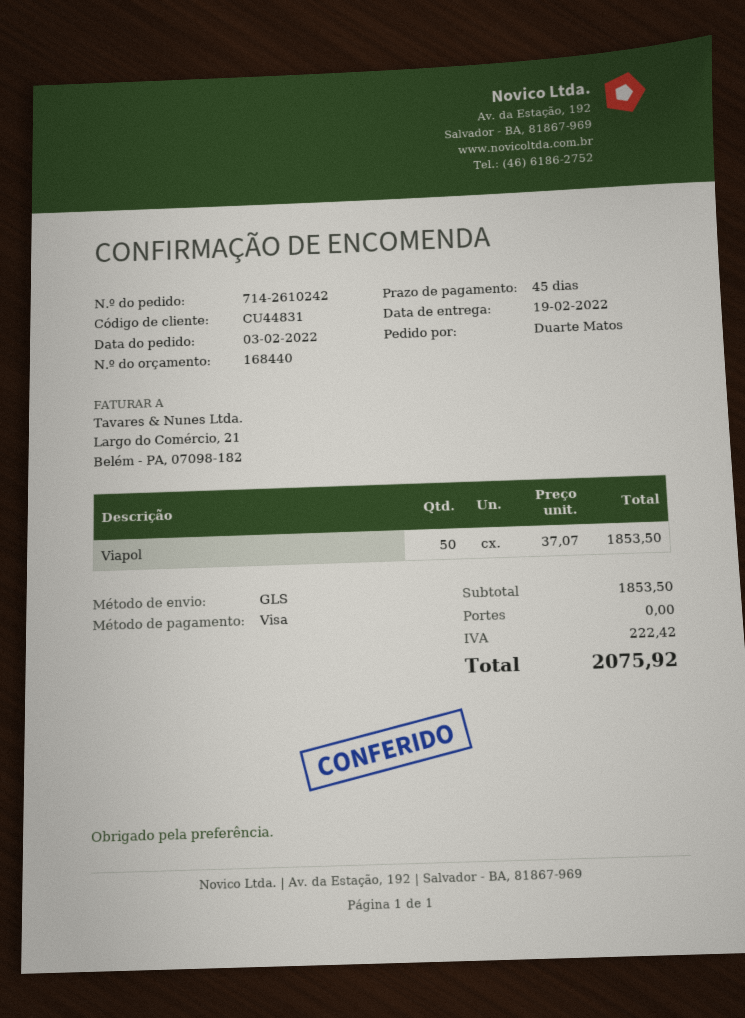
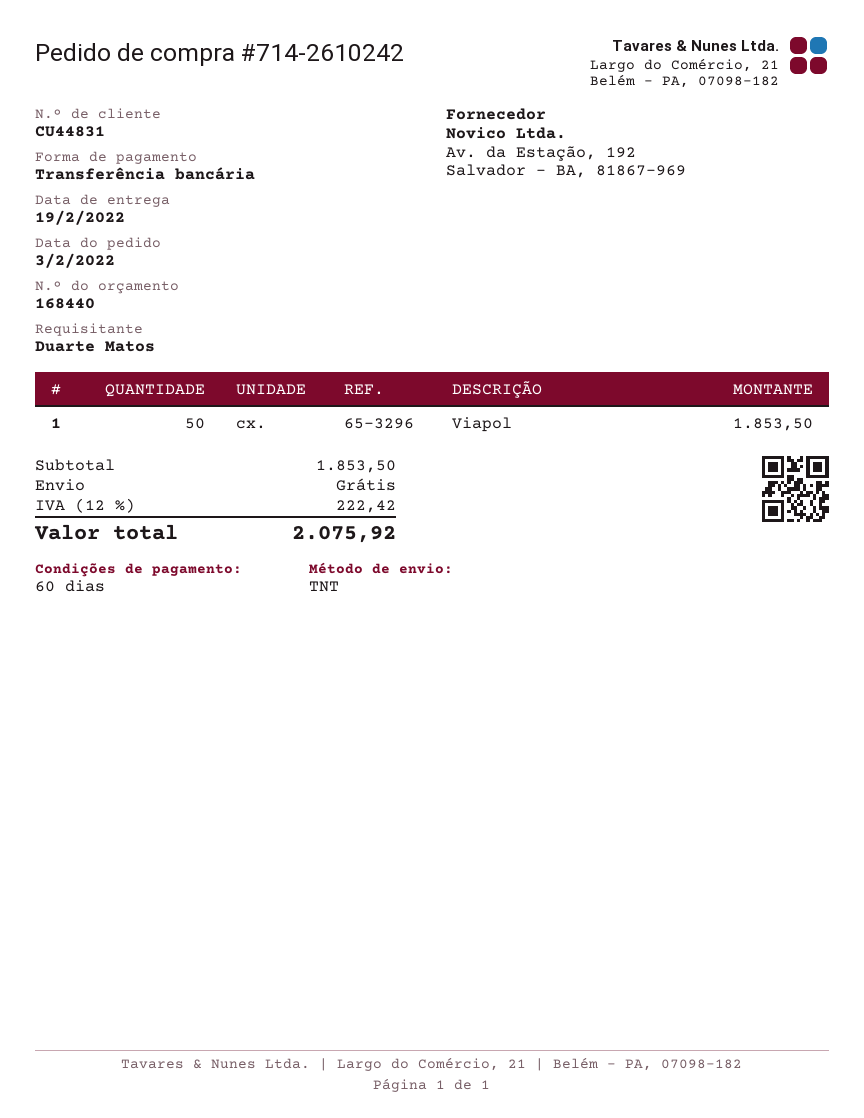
payment terms: 45 days -> 60 days
payment method: Visa -> bank transfer
shipping method: GLS -> TNT

